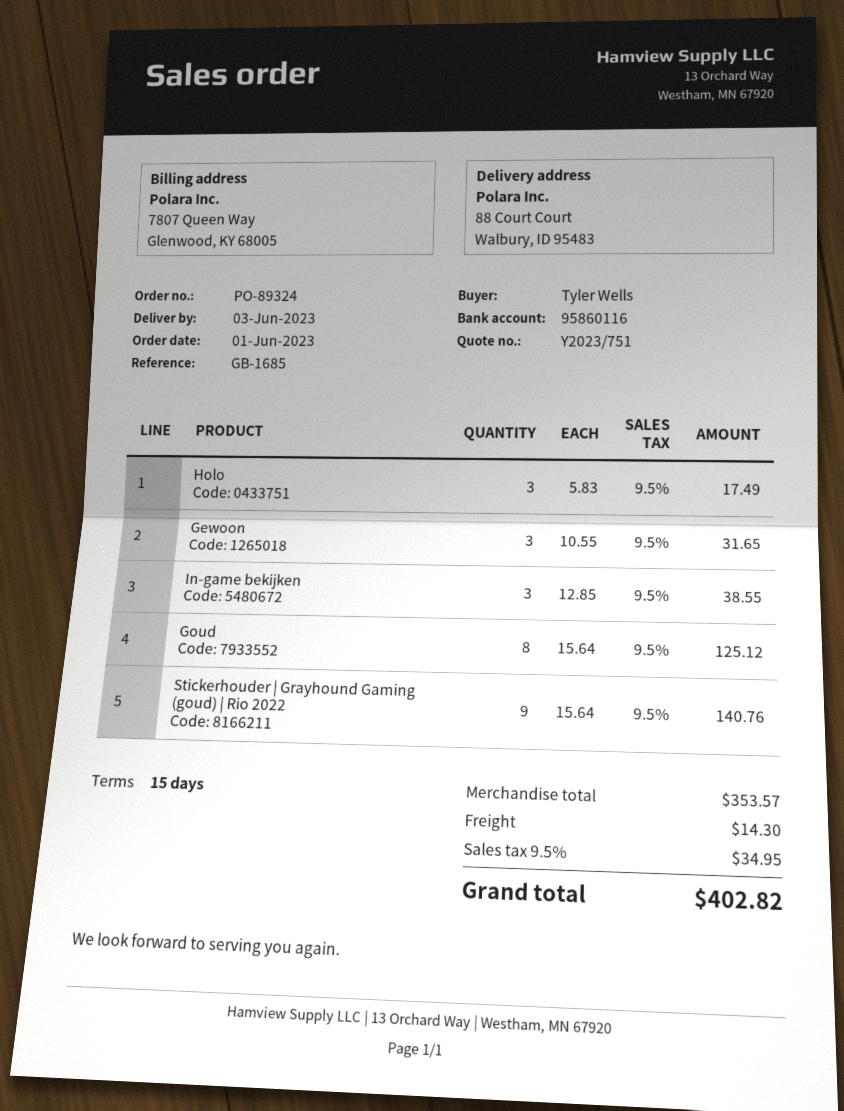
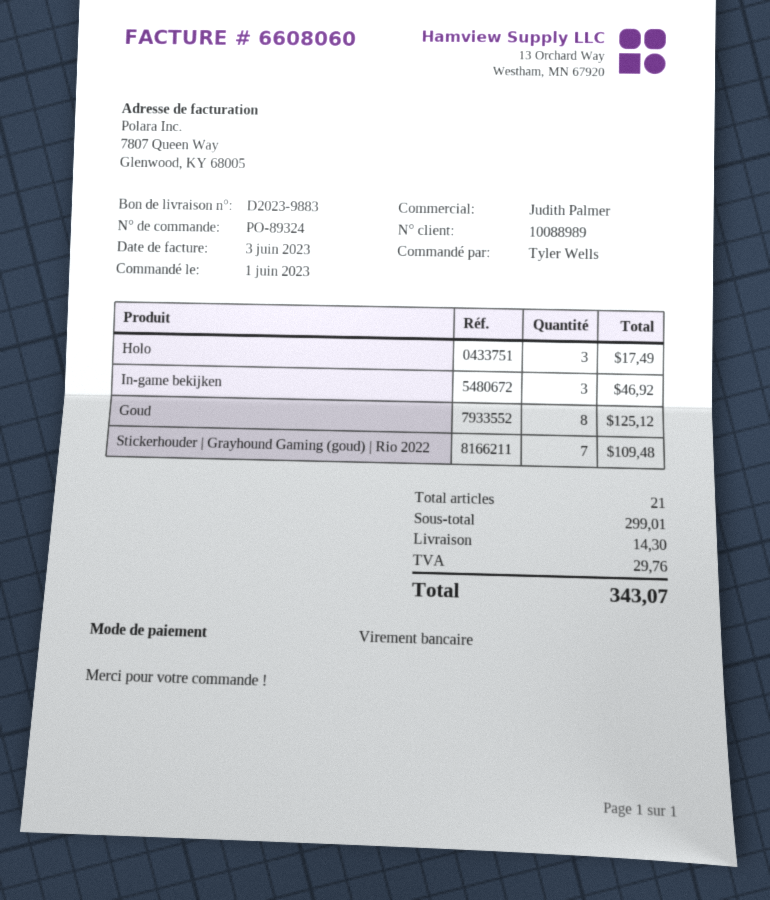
Gewoon: 3 for 31.65 -> none
In-game bekijken: 3 for 38.55 -> 3 for 46.92
Stickerhouder | Grayhound Gaming (goud) | Rio 2022: 9 for 140.76 -> 7 for 109.48
subtotal: 353.57 -> 299.01
tax: 34.95 -> 29.76
total: 402.82 -> 343.07

